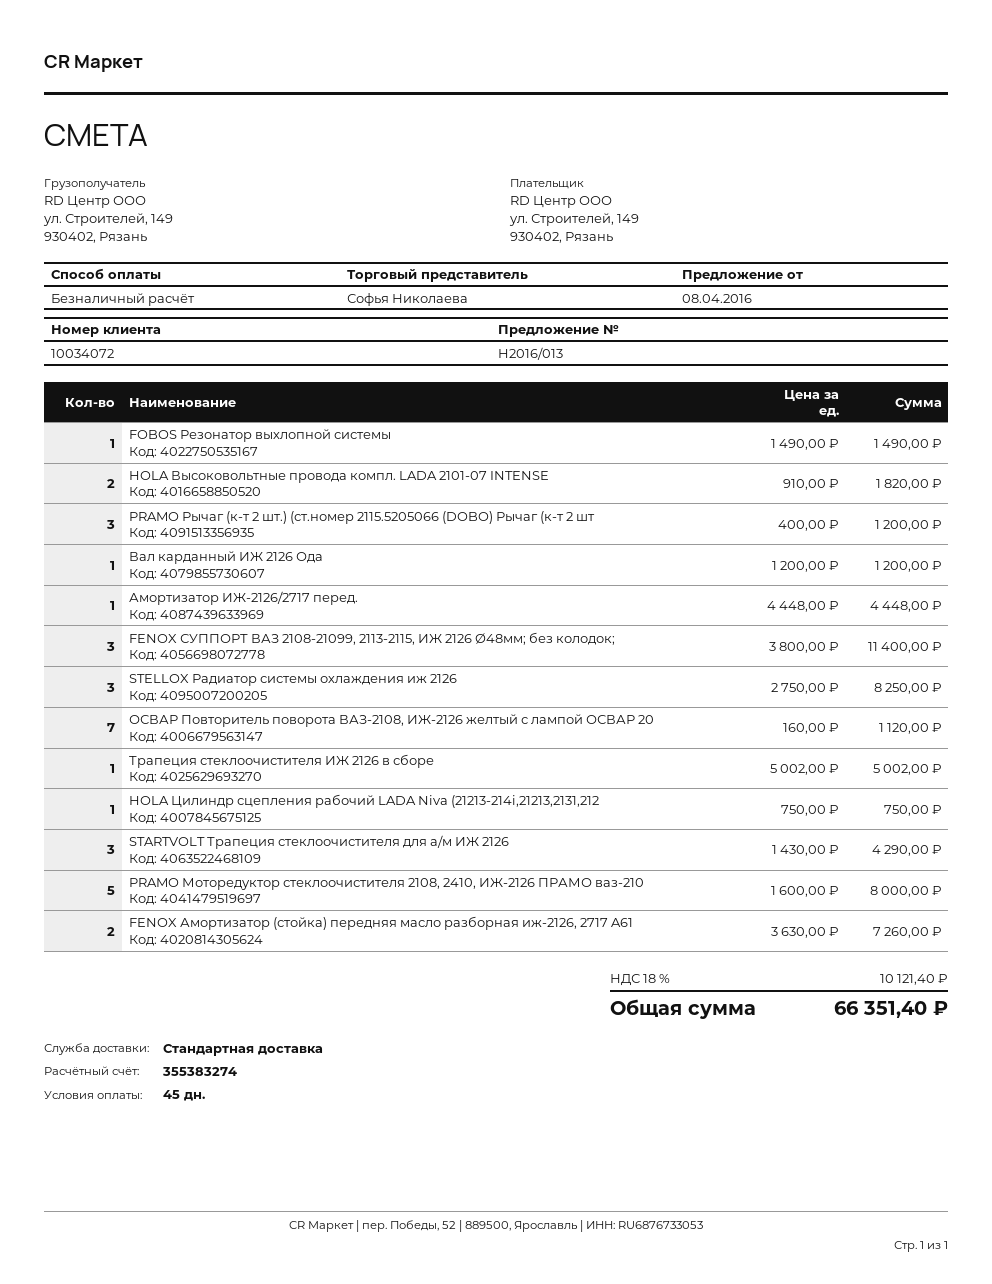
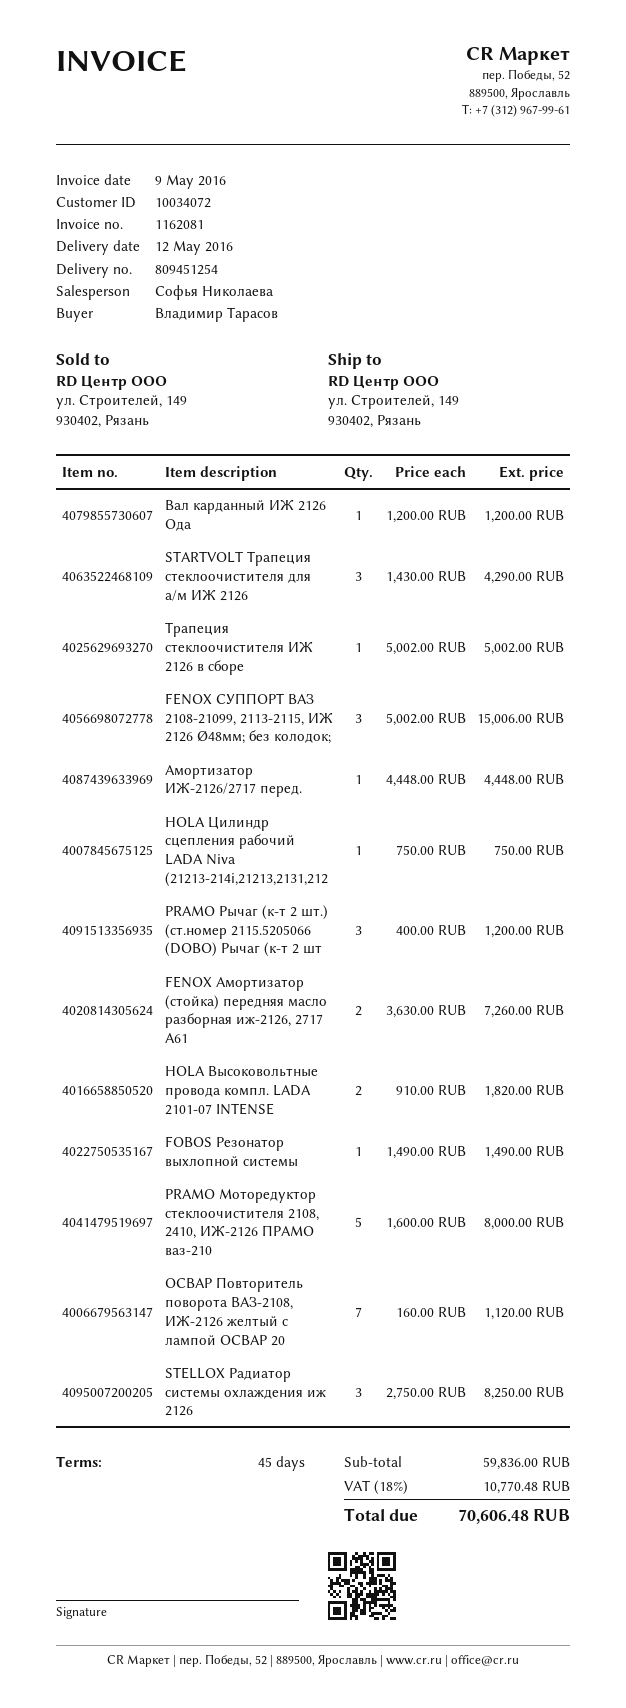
FENOX СУППОРТ ВАЗ 2108-21099, 2113-2115, ИЖ 2126 Ø48мм; без колодок;: 3 x 3800.00 = 11400.00 -> 3 x 5002.00 = 15006.00
tax: 18% = 10121.40 -> 18% = 10770.48
total: 66351.40 -> 70606.48

